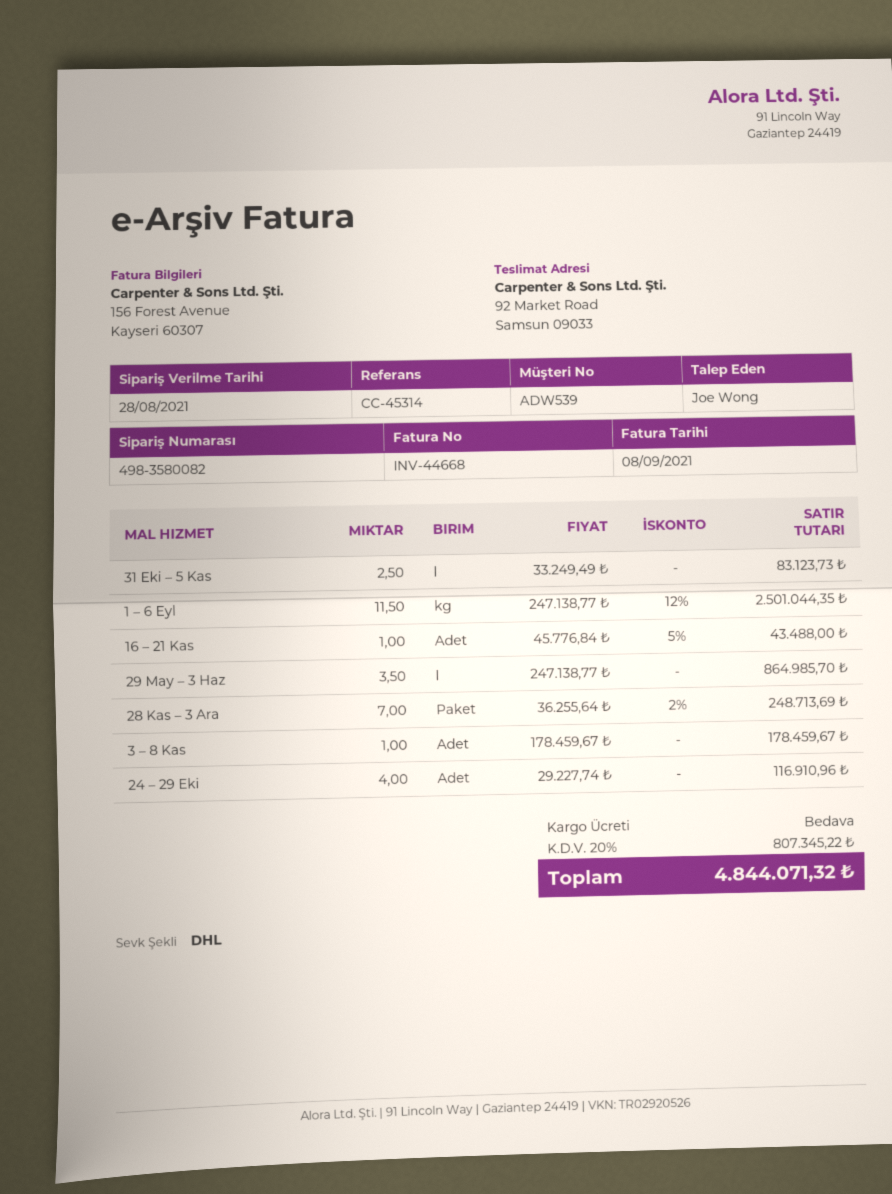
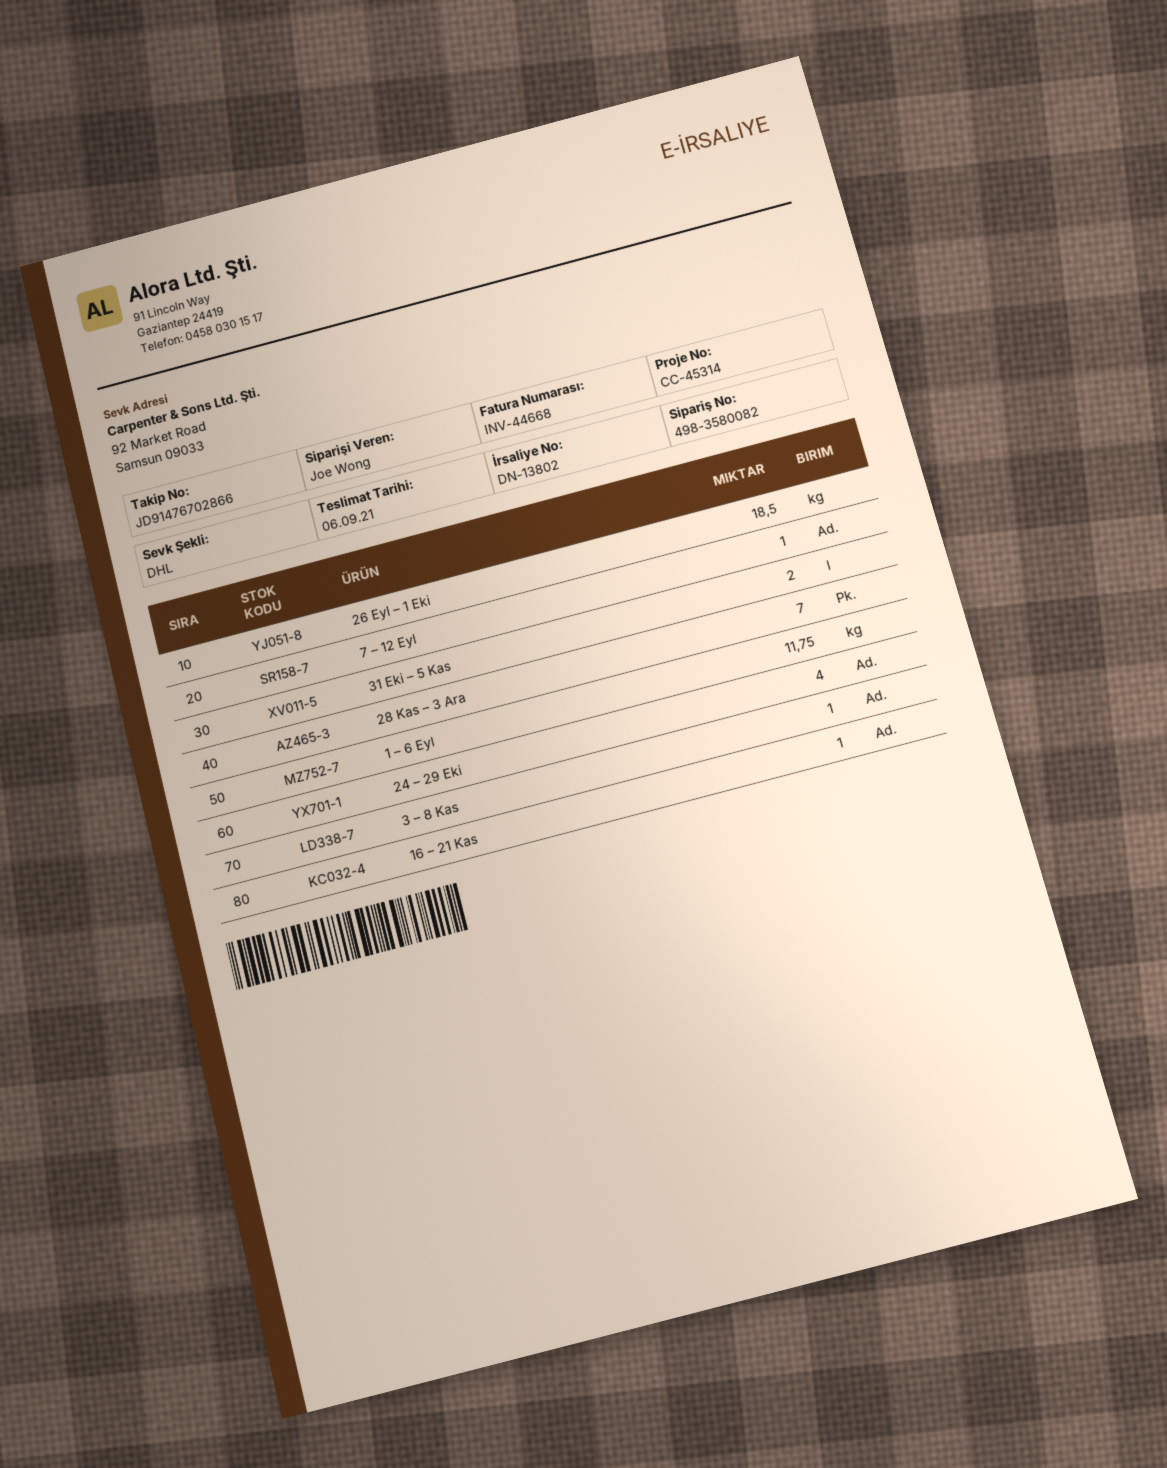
31 Eki – 5 Kas: 2.5 -> 2
1 – 6 Eyl: 11.5 -> 11.75
29 May – 3 Haz: 3.5 -> none
26 Eyl – 1 Eki: none -> 18.5
7 – 12 Eyl: none -> 1

